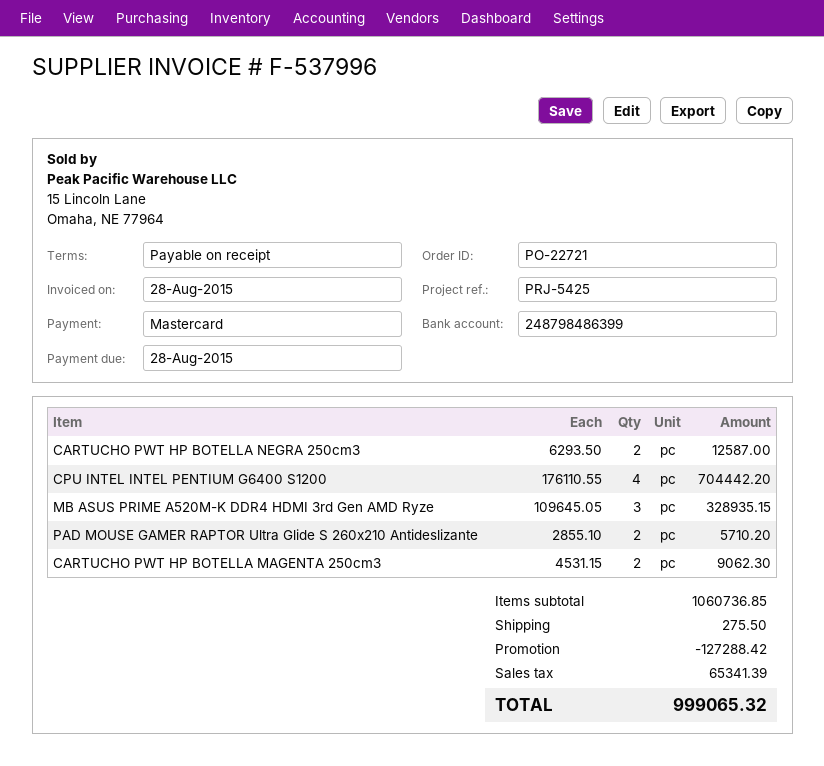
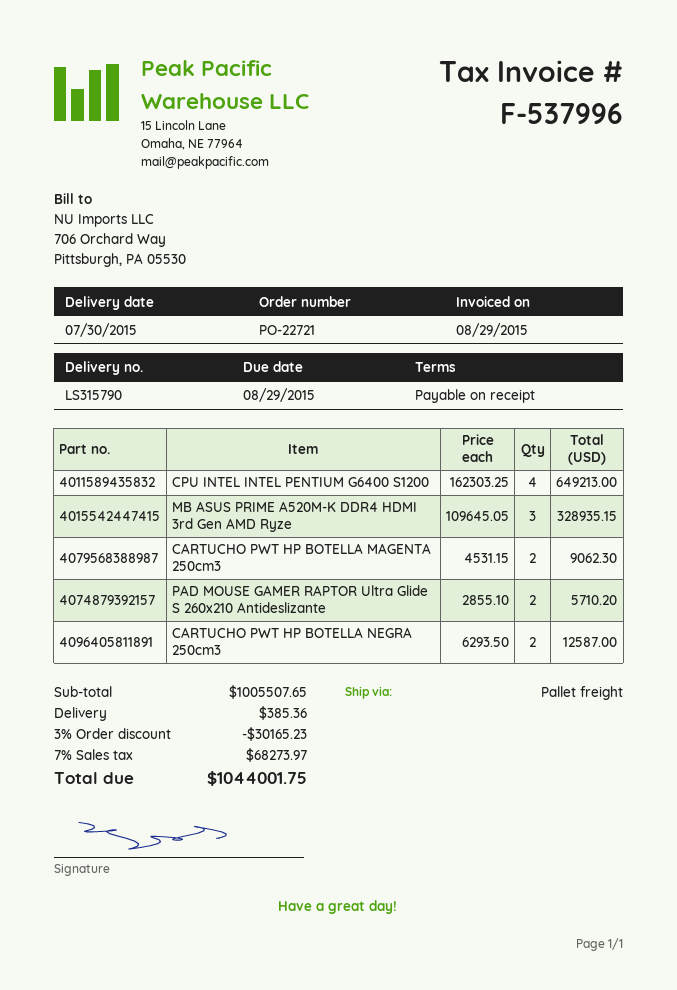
invoice date: 2015-08-28 -> 2015-08-29
due date: 2015-08-28 -> 2015-08-29
CPU INTEL INTEL PENTIUM G6400 S1200: 4 x 176110.55 = 704442.20 -> 4 x 162303.25 = 649213.00
subtotal: 1060736.85 -> 1005507.65
discount: 127288.42 -> 30165.23
shipping: 275.50 -> 385.36
tax: 65341.39 -> 68273.97
total: 999065.32 -> 1044001.75

